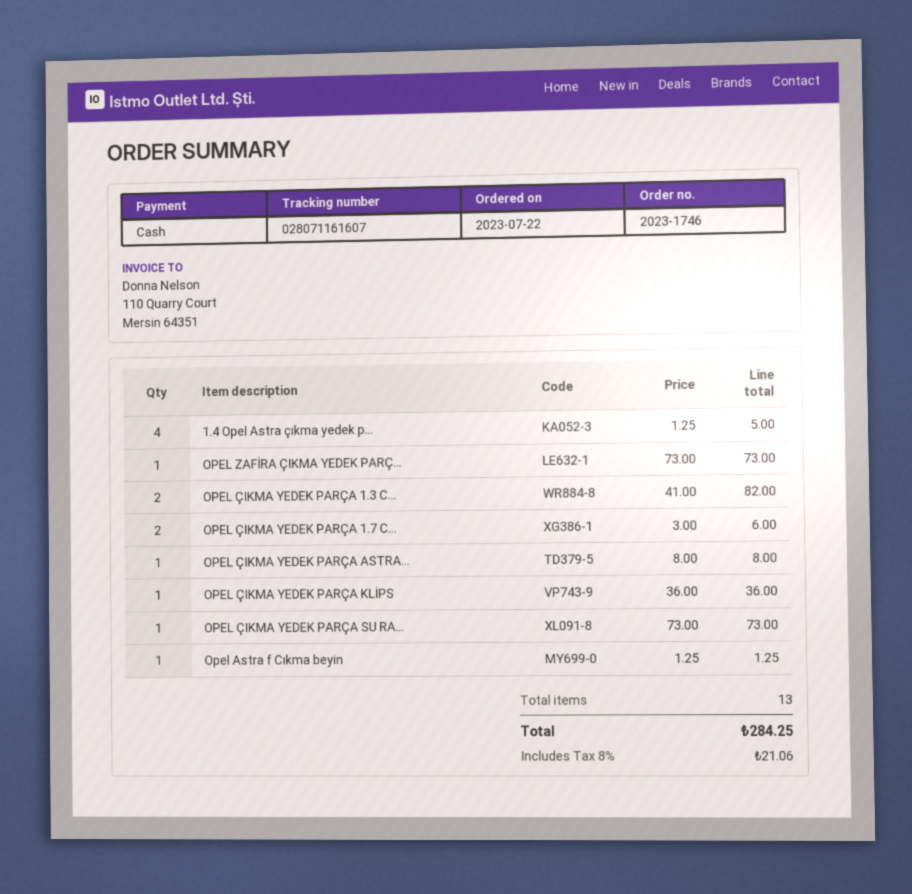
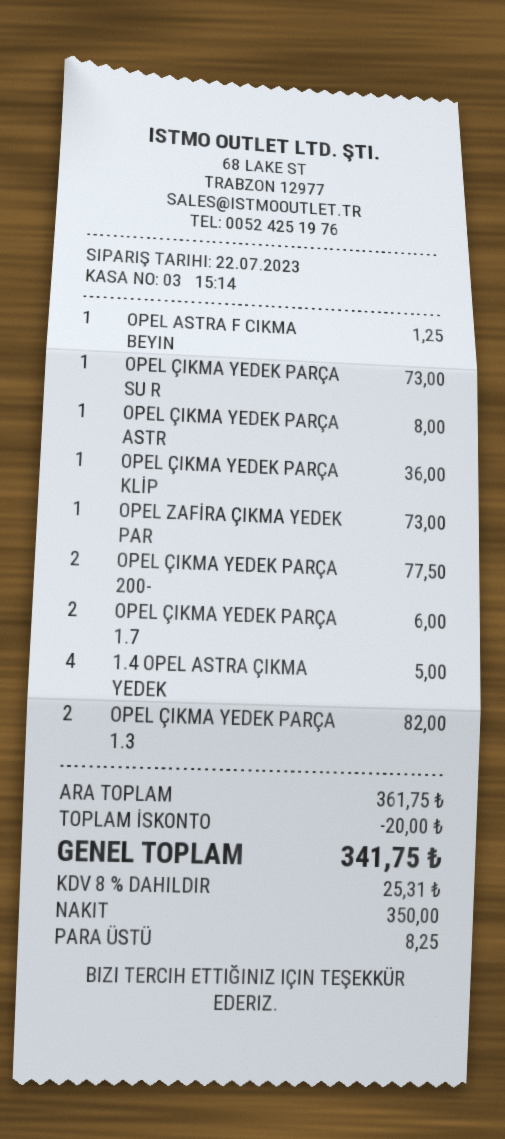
OPEL ÇIKMA YEDEK PARÇA 200-: none -> 2 for 77.50
discount: none -> 20.00
tax: 8% = 21.06 -> 8% = 25.31
total: 284.25 -> 341.75

